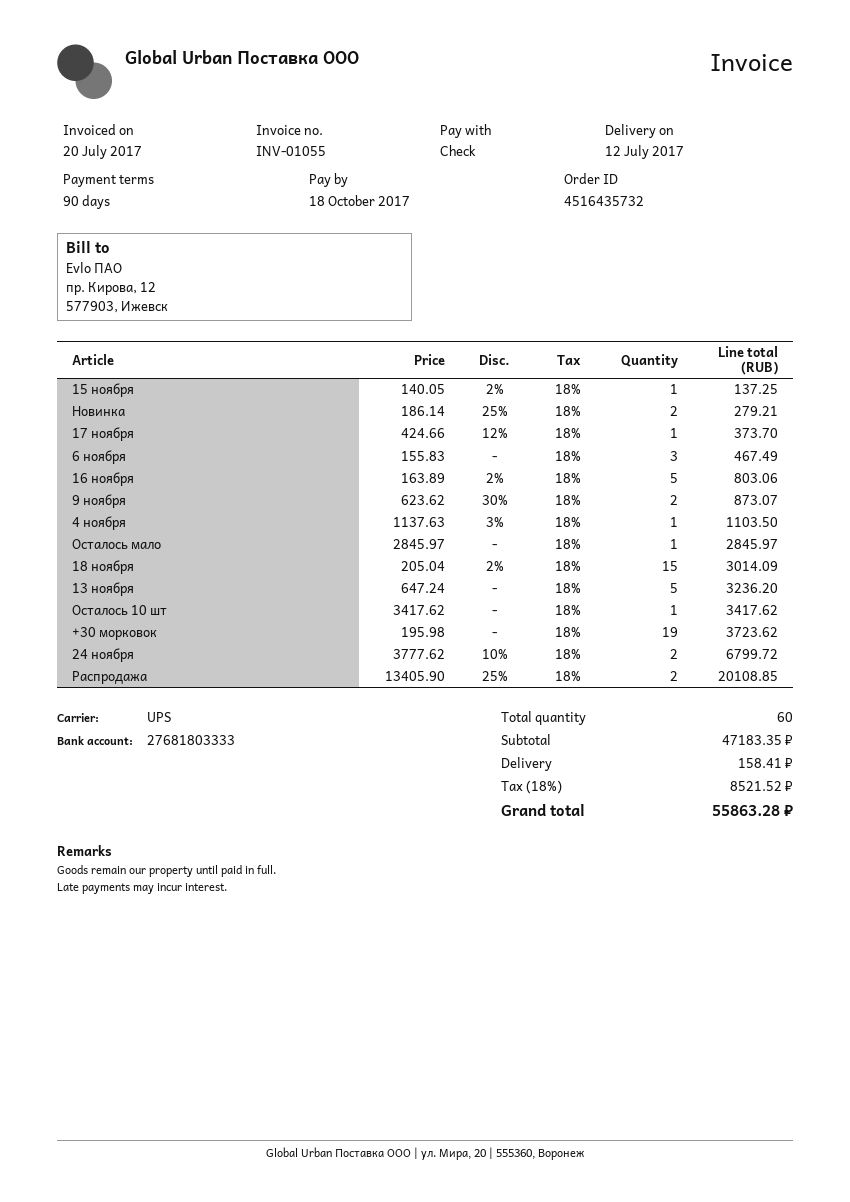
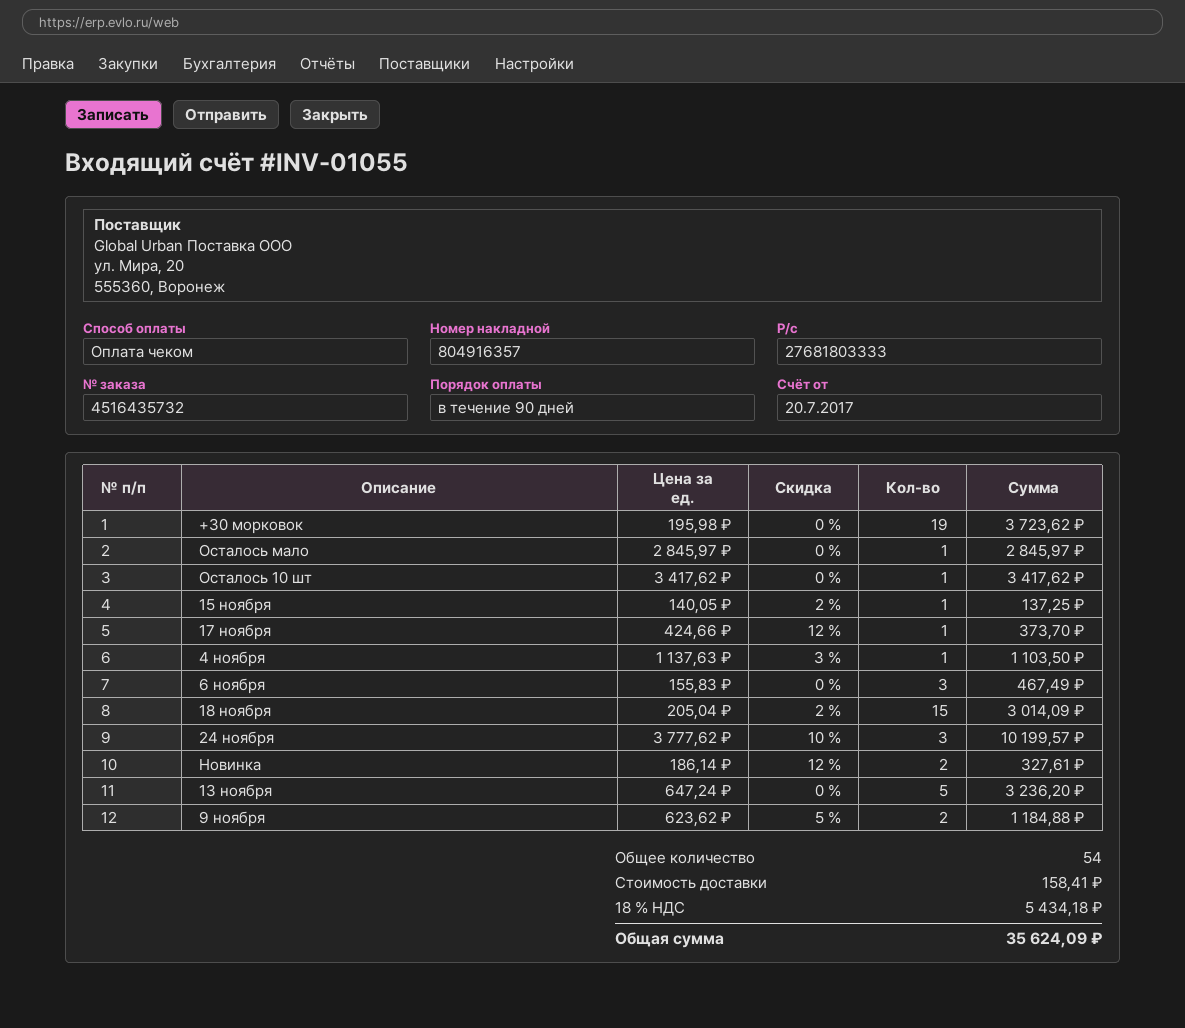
Новинка: 2 x 186.14 - 25% = 279.21 -> 2 x 186.14 - 12% = 327.61
16 ноября: 5 x 163.89 - 2% = 803.06 -> none
9 ноября: 2 x 623.62 - 30% = 873.07 -> 2 x 623.62 - 5% = 1184.88
24 ноября: 2 x 3777.62 - 10% = 6799.72 -> 3 x 3777.62 - 10% = 10199.57
Распродажа: 2 x 13405.90 - 25% = 20108.85 -> none
total quantity: 60 -> 54
tax: 18% = 8521.52 -> 18% = 5434.18
total: 55863.28 -> 35624.09

